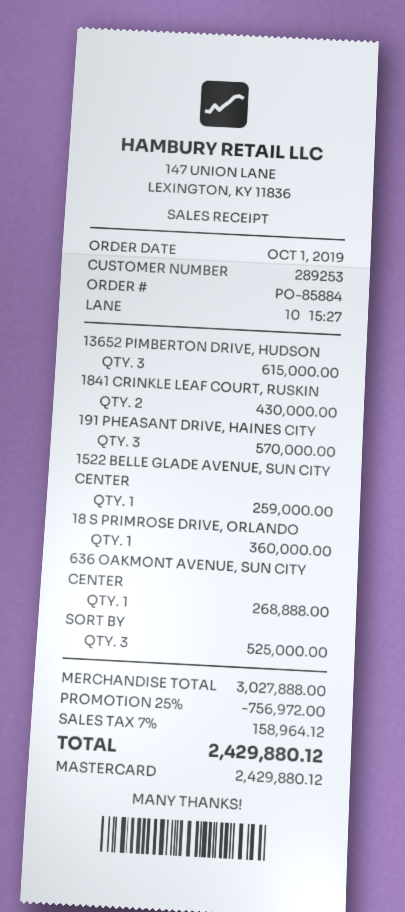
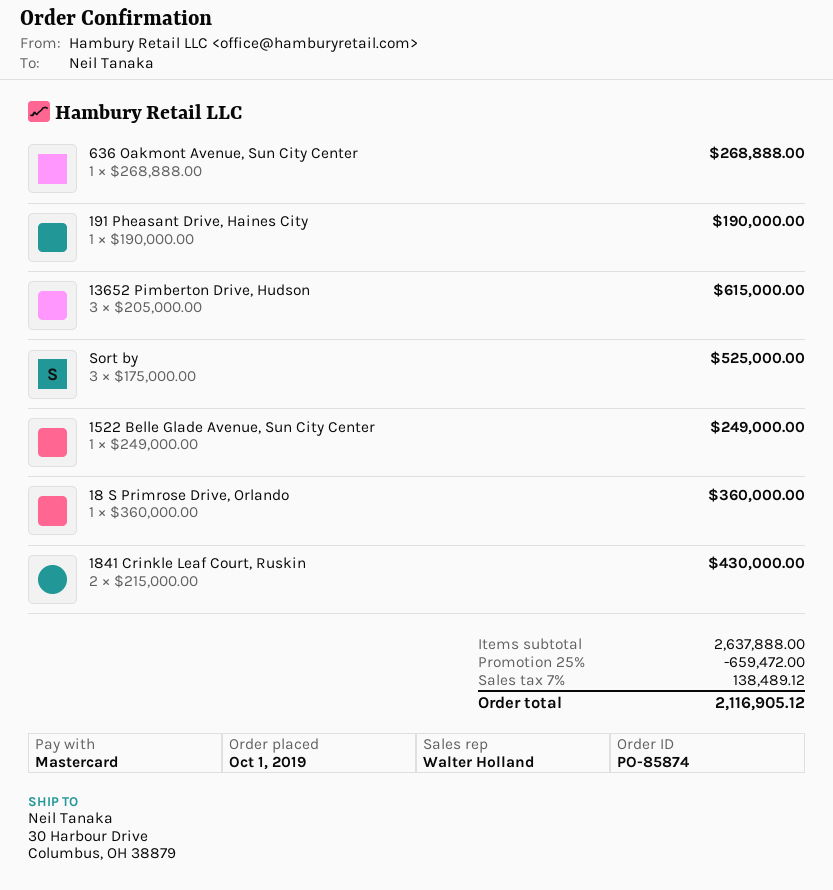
order number: PO-85884 -> PO-85874
191 PHEASANT DRIVE, HAINES CITY: 3 for 570000.00 -> 1 for 190000.00
1522 BELLE GLADE AVENUE, SUN CITY CENTER: 1 for 259000.00 -> 1 for 249000.00
subtotal: 3027888.00 -> 2637888.00
discount: 25% = 756972.00 -> 25% = 659472.00
tax: 7% = 158964.12 -> 7% = 138489.12
total: 2429880.12 -> 2116905.12

